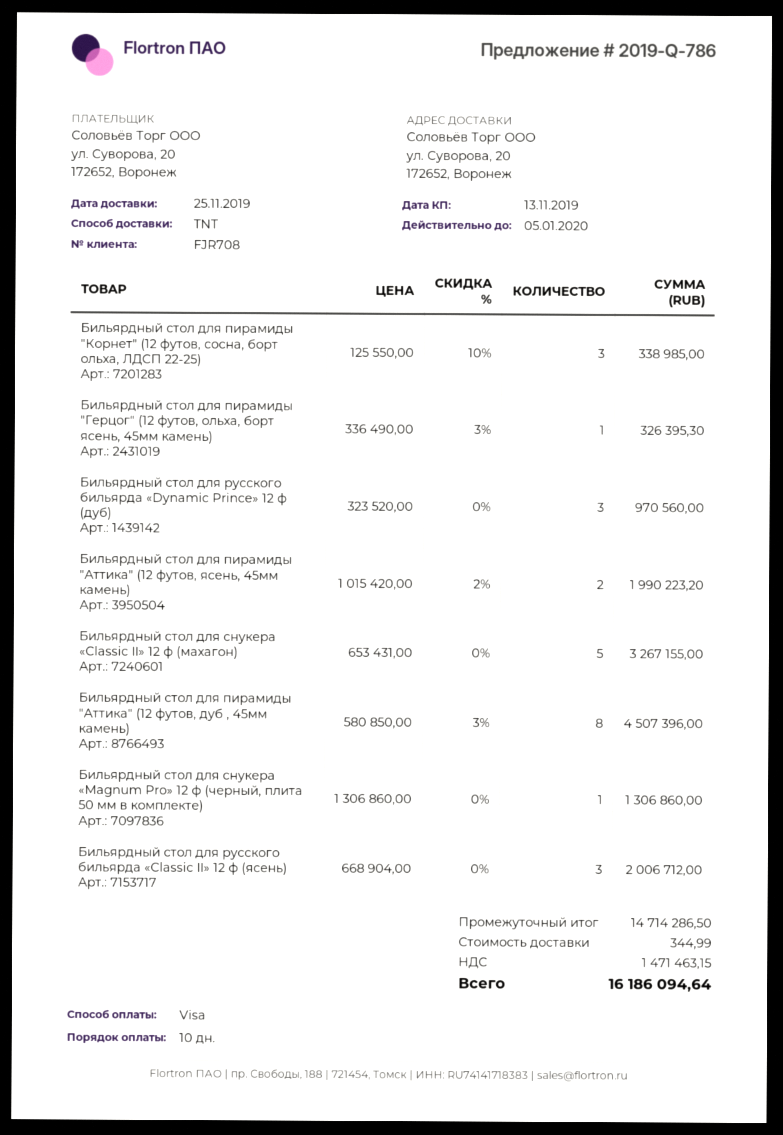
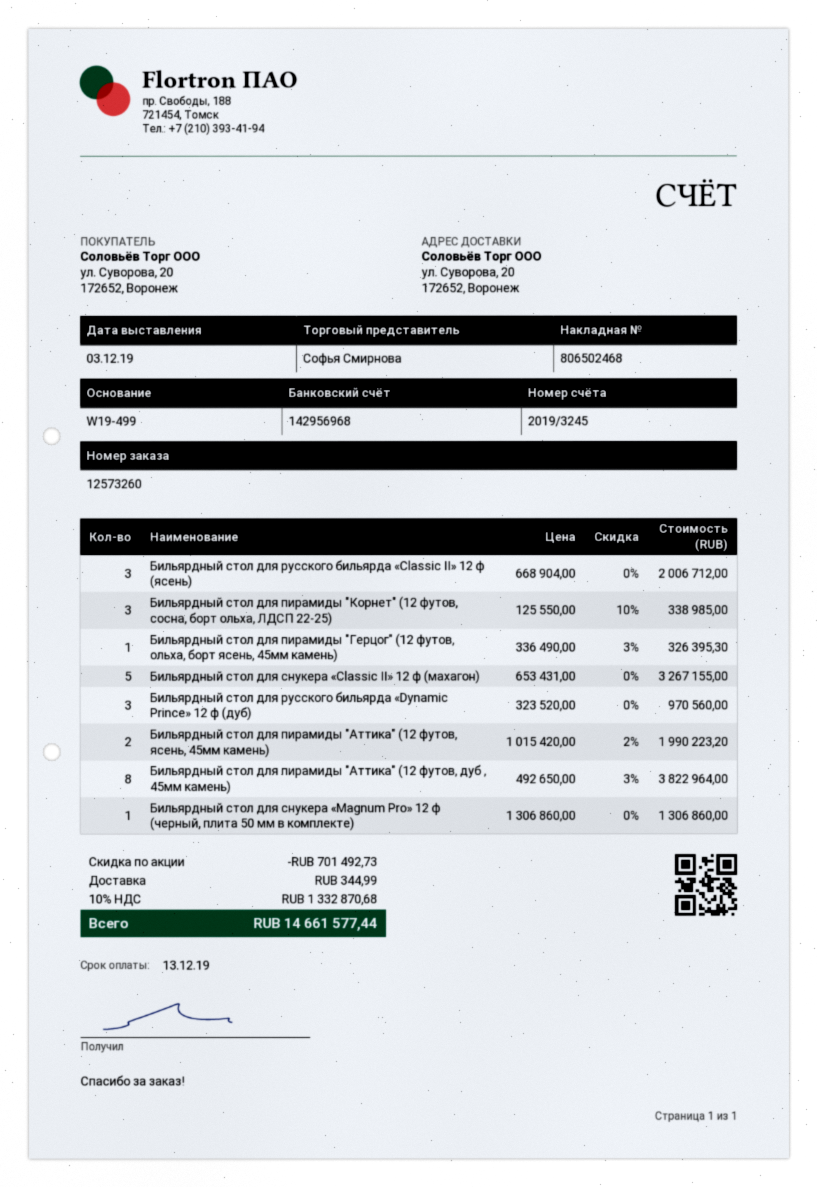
Бильярдный стол для пирамиды "Аттика" (12 футов, дуб , 45мм камень): 8 x 580850.00 - 3% = 4507396.00 -> 8 x 492650.00 - 3% = 3822964.00
discount: none -> 701492.73
tax: 1471463.15 -> 1332870.68
total: 16186094.64 -> 14661577.44

